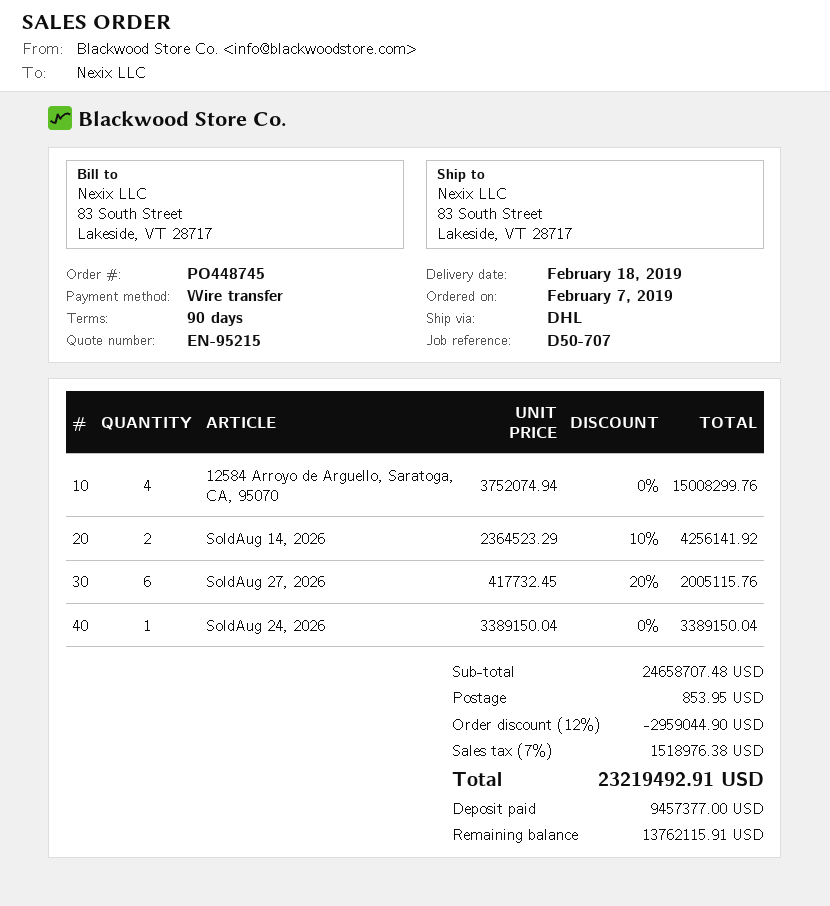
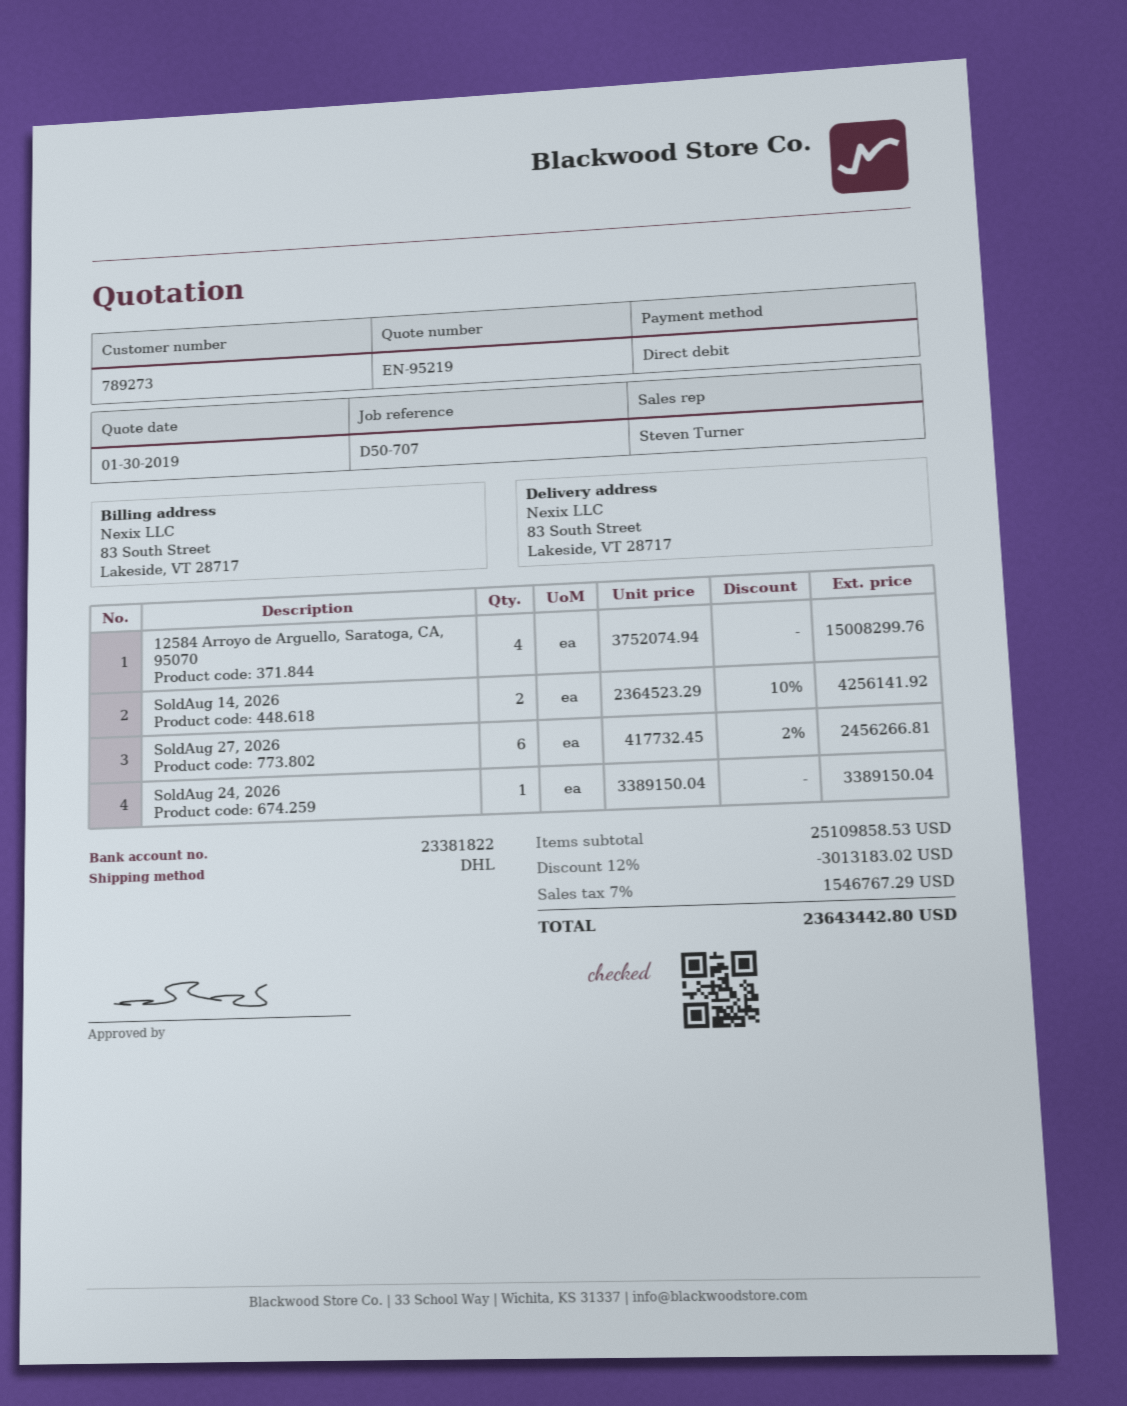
quote number: EN-95215 -> EN-95219
payment method: bank transfer -> direct debit
SoldAug 27, 2026: 6 x 417732.45 - 20% = 2005115.76 -> 6 x 417732.45 - 2% = 2456266.81
subtotal: 24658707.48 -> 25109858.53
discount: 12% = 2959044.90 -> 12% = 3013183.02
shipping: 853.95 -> none
tax: 7% = 1518976.38 -> 7% = 1546767.29
total: 23219492.91 -> 23643442.80

